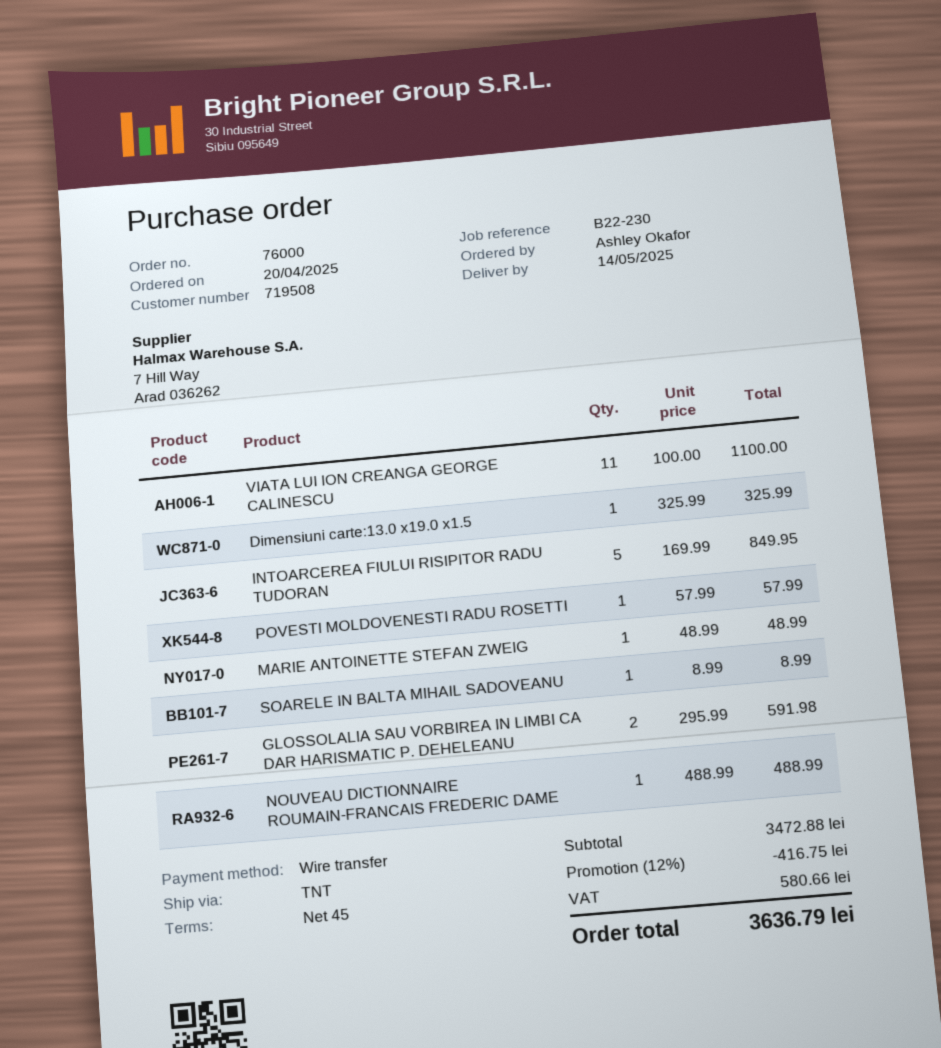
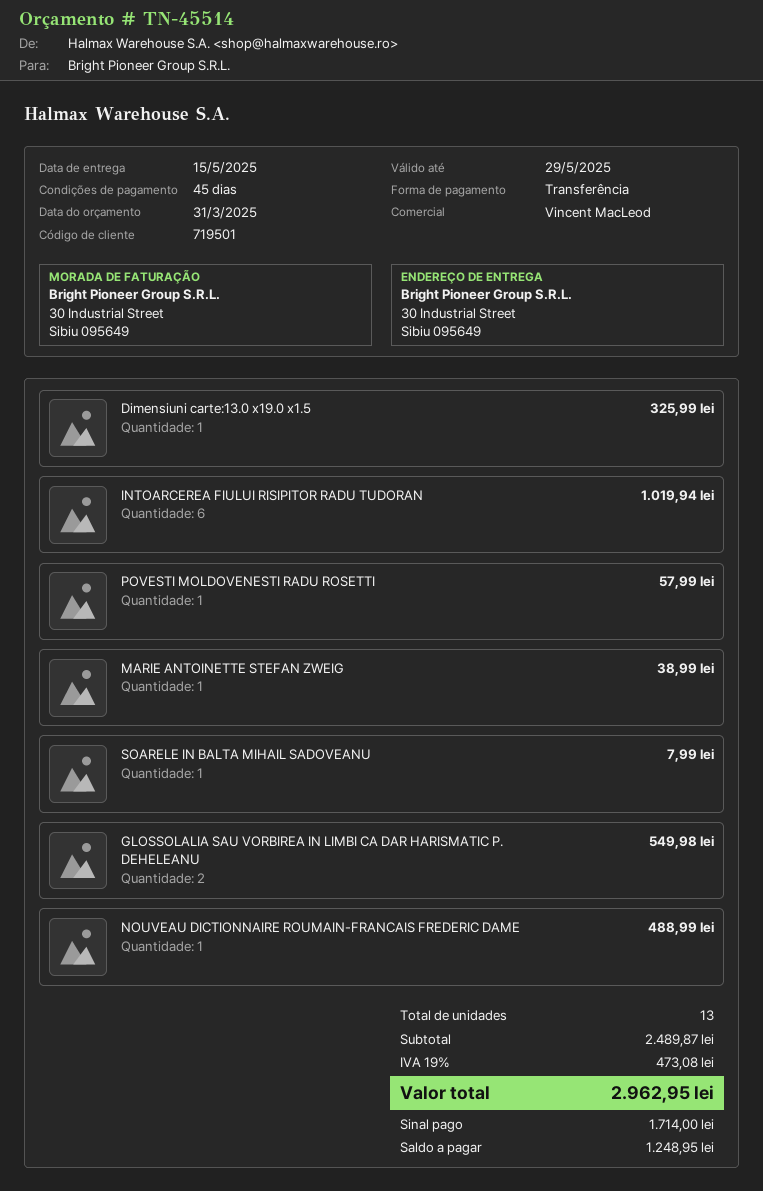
delivery date: 2025-05-14 -> 2025-05-15
customer number: 719508 -> 719501
VIATA LUI ION CREANGA GEORGE CALINESCU: 11 for 1100.00 -> none
INTOARCEREA FIULUI RISIPITOR RADU TUDORAN: 5 for 849.95 -> 6 for 1019.94
MARIE ANTOINETTE STEFAN ZWEIG: 1 for 48.99 -> 1 for 38.99
SOARELE IN BALTA MIHAIL SADOVEANU: 1 for 8.99 -> 1 for 7.99
GLOSSOLALIA SAU VORBIREA IN LIMBI CA DAR HARISMATIC P. DEHELEANU: 2 for 591.98 -> 2 for 549.98
subtotal: 3472.88 -> 2489.87
discount: 12% = 416.75 -> none
tax: 580.66 -> 473.08
total: 3636.79 -> 2962.95

